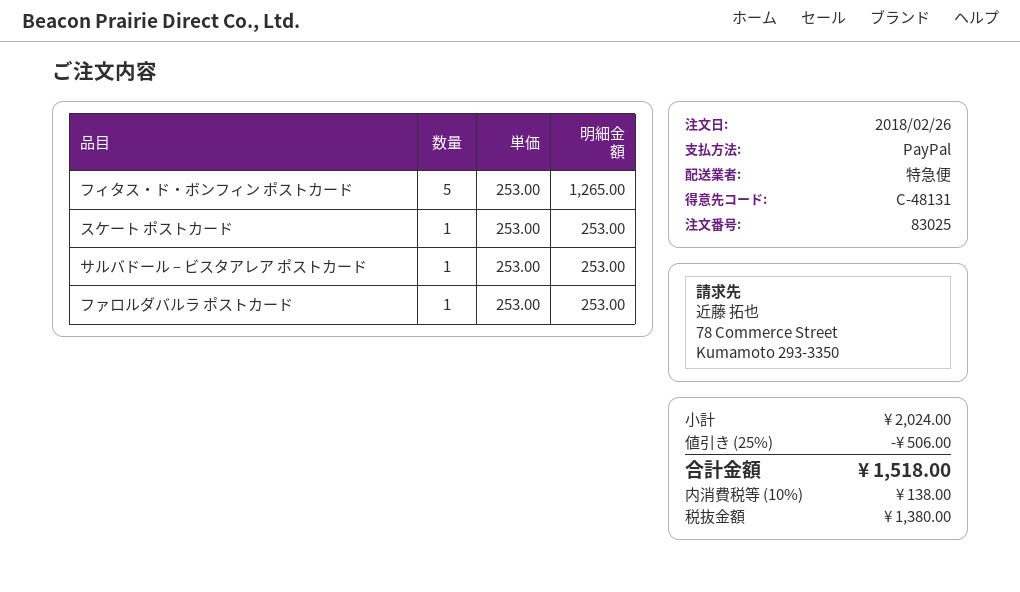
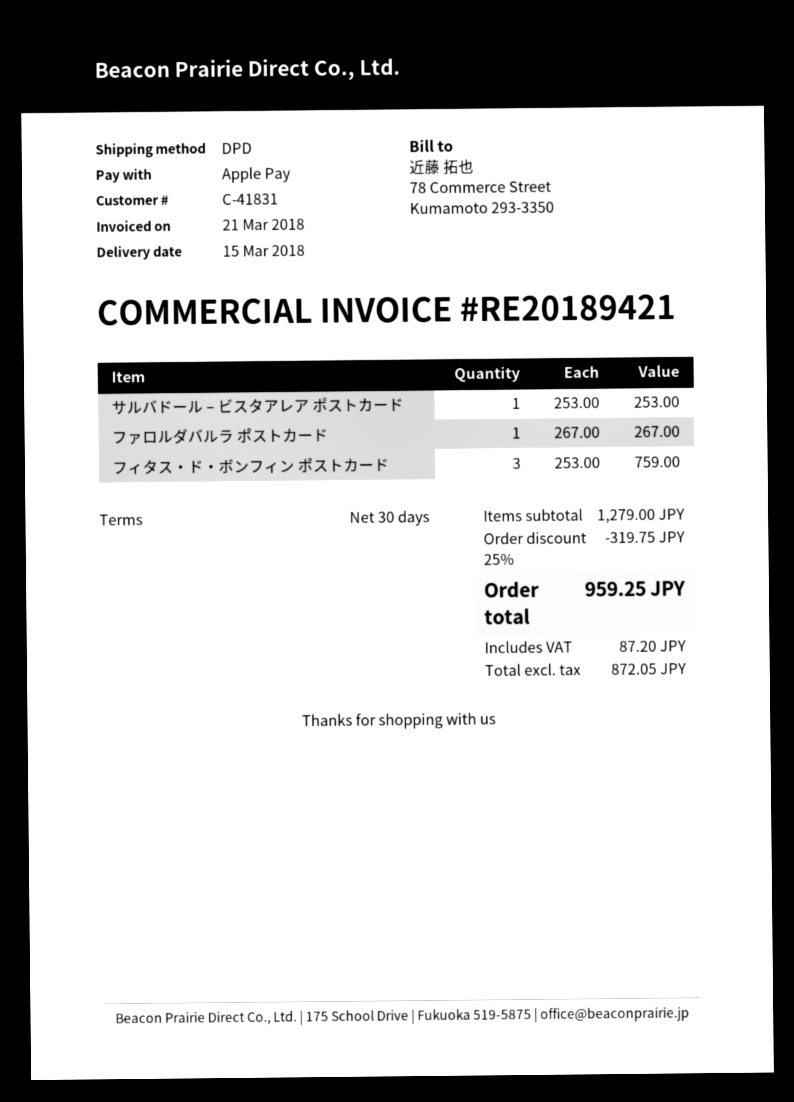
customer number: C-48131 -> C-41831
payment method: PayPal -> Apple Pay
shipping method: express -> DPD
フィタス・ド・ボンフィン ポストカード: 5 x 253.00 = 1265.00 -> 3 x 253.00 = 759.00
スケート ポストカード: 1 x 253.00 = 253.00 -> none
ファロルダバルラ ポストカード: 1 x 253.00 = 253.00 -> 1 x 267.00 = 267.00
subtotal: 2024.00 -> 1279.00
discount: 25% = 506.00 -> 25% = 319.75
net: 1380.00 -> 872.05
tax: 138.00 -> 87.20
total: 1518.00 -> 959.25

